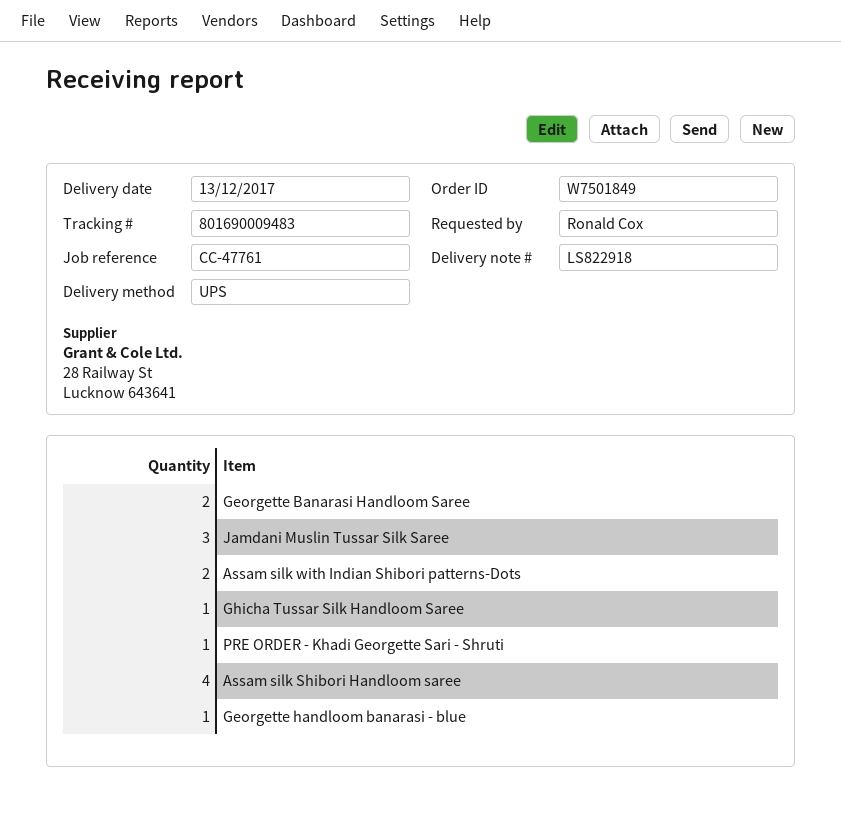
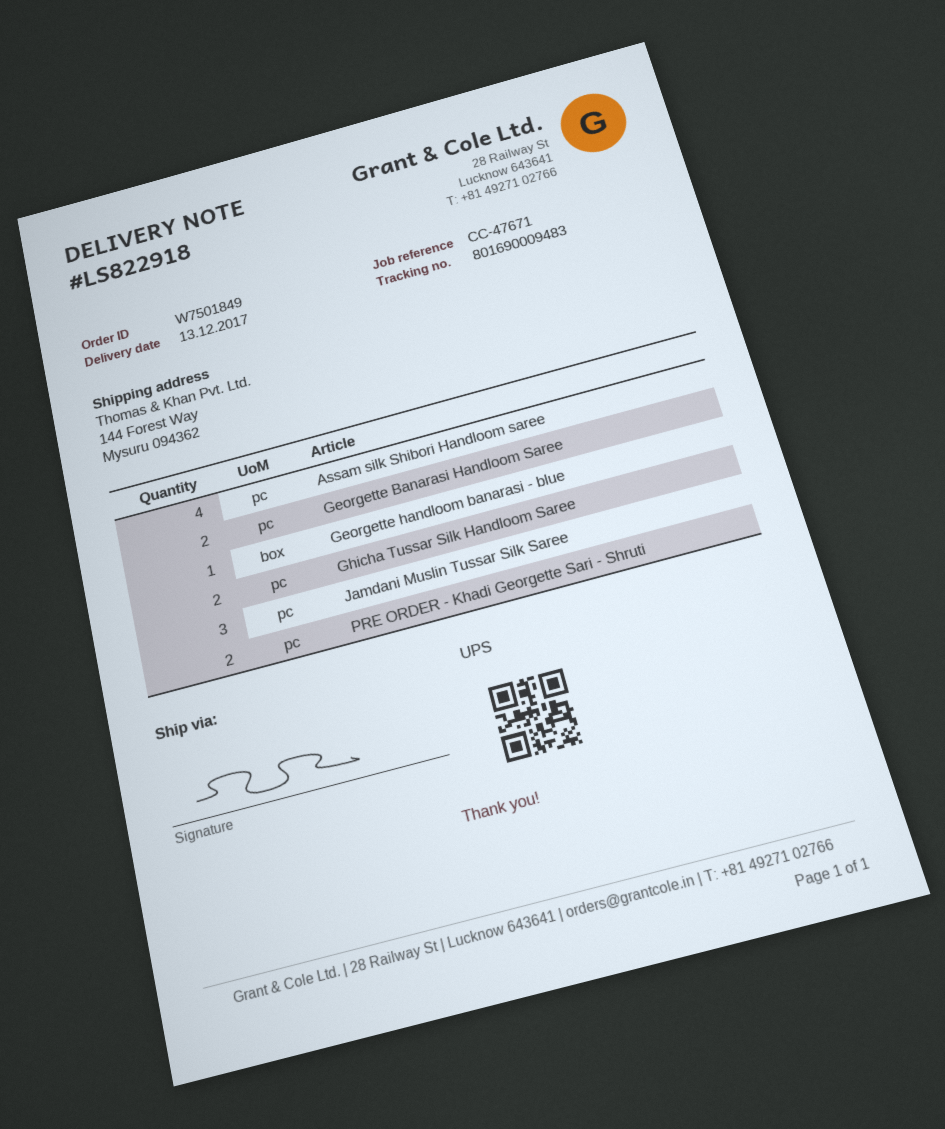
reference: CC-47761 -> CC-47671
Assam silk with Indian Shibori patterns-Dots: 2 -> none
Ghicha Tussar Silk Handloom Saree: 1 -> 2
PRE ORDER - Khadi Georgette Sari - Shruti: 1 -> 2

